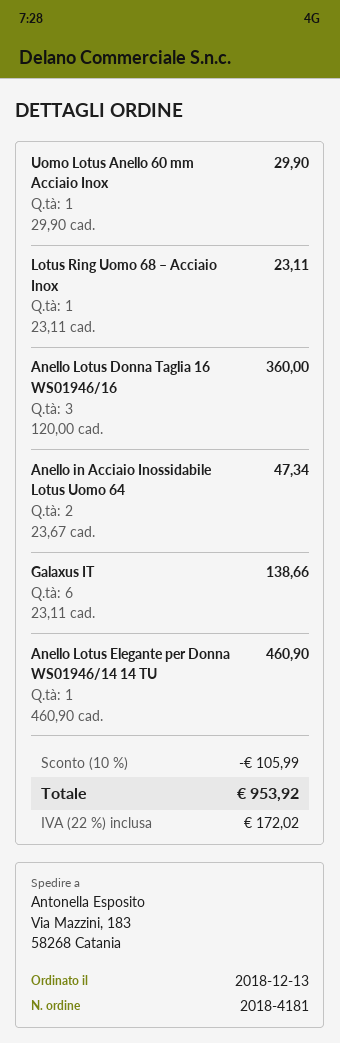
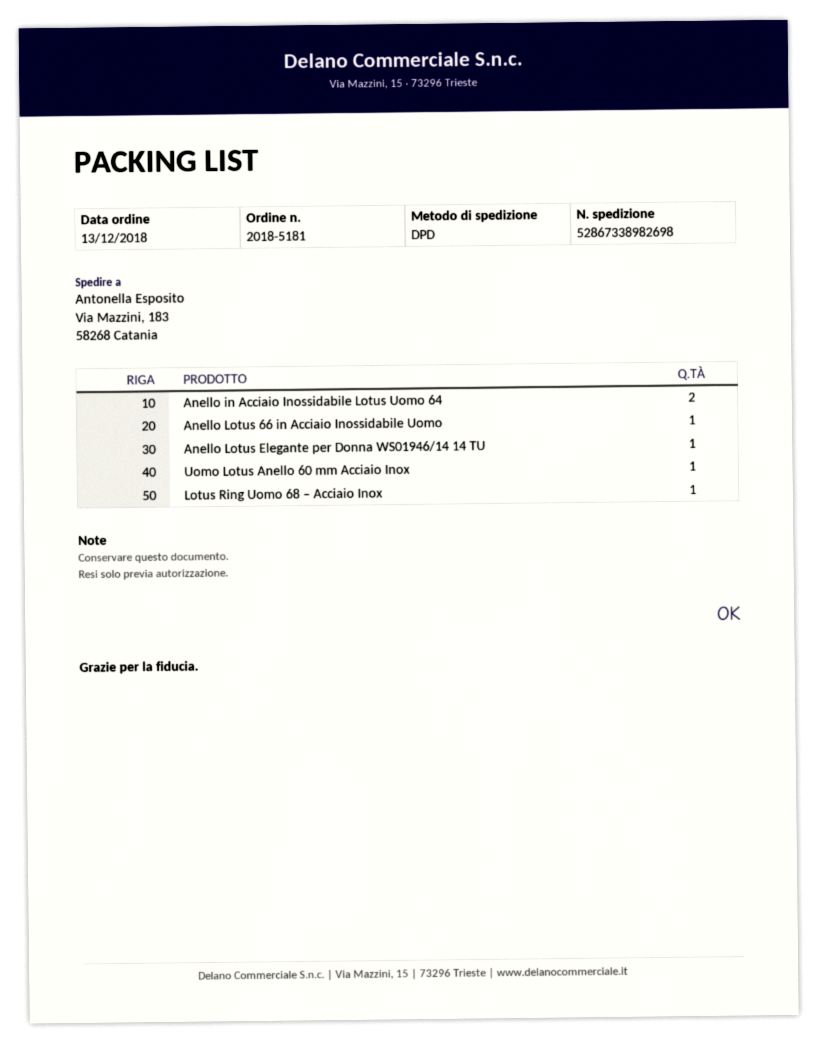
order number: 2018-4181 -> 2018-5181
Anello Lotus Donna Taglia 16 WS01946/16: 3 -> none
Galaxus IT: 6 -> none
Anello Lotus 66 in Acciaio Inossidabile Uomo: none -> 1

